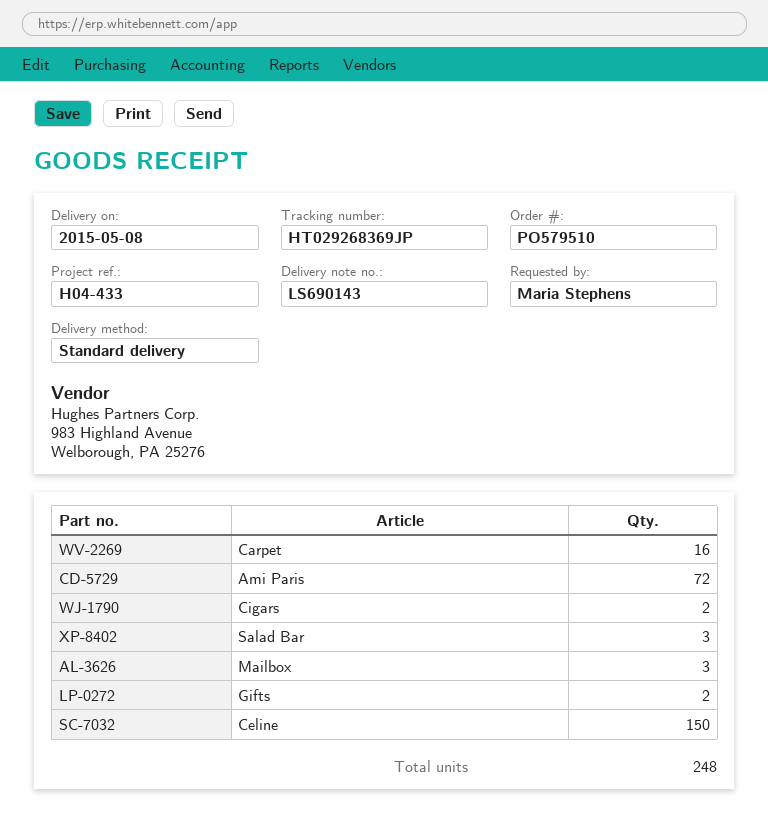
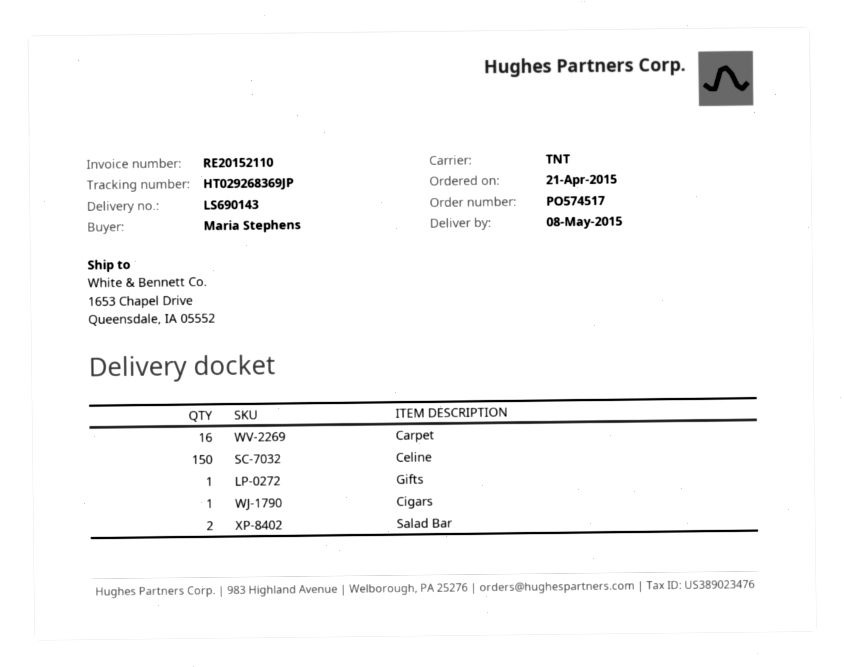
order number: PO579510 -> PO574517
shipping method: standard -> TNT
Ami Paris: 72 -> none
Cigars: 2 -> 1
Salad Bar: 3 -> 2
Mailbox: 3 -> none
Gifts: 2 -> 1

